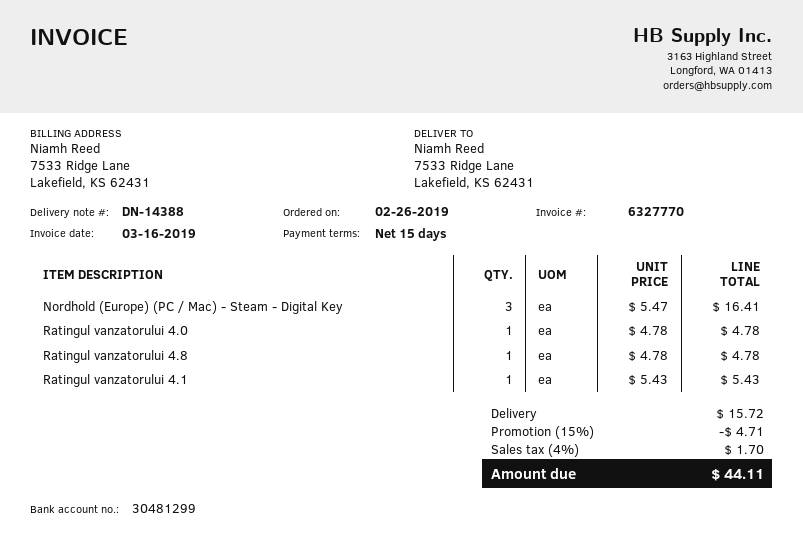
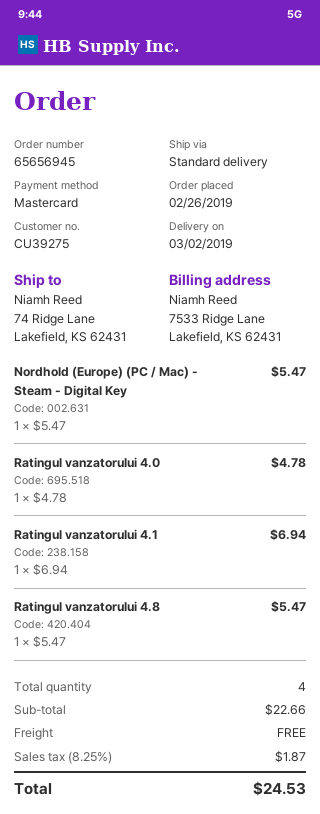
ship to: 7533 Ridge Lane, Lakefield, KS 62431 -> 74 Ridge Lane, Lakefield, KS 62431
Nordhold (Europe) (PC / Mac) - Steam - Digital Key: 3 x 5.47 = 16.41 -> 1 x 5.47 = 5.47
Ratingul vanzatorului 4.8: 1 x 4.78 = 4.78 -> 1 x 5.47 = 5.47
Ratingul vanzatorului 4.1: 1 x 5.43 = 5.43 -> 1 x 6.94 = 6.94
discount: 15% = 4.71 -> none
shipping: 15.72 -> 0.00
tax: 4% = 1.70 -> 8.25% = 1.87
total: 44.11 -> 24.53

